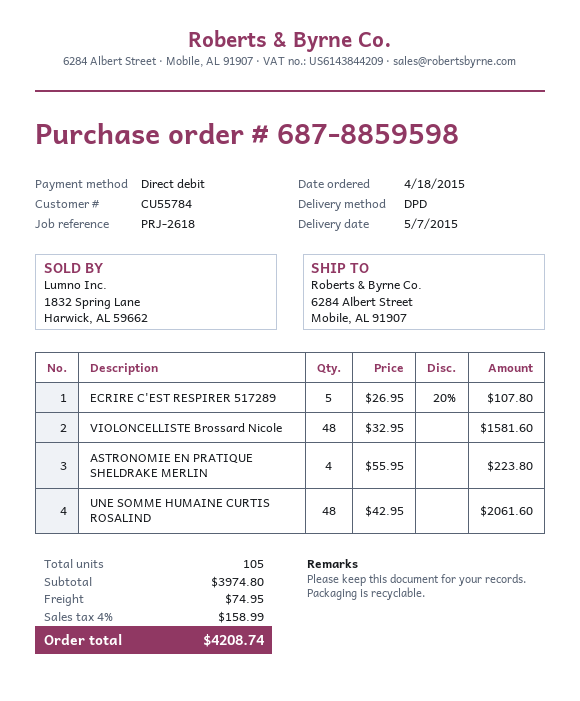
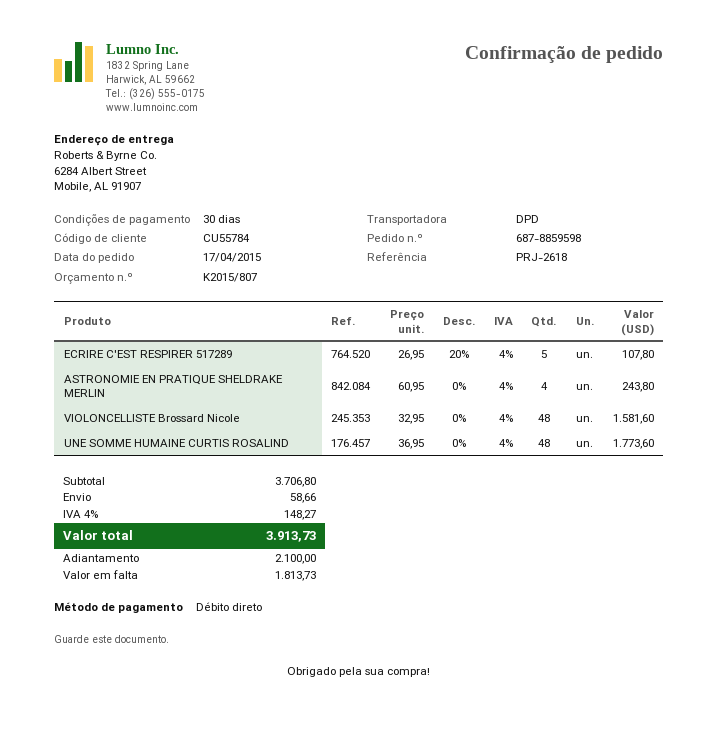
order date: 2015-04-18 -> 2015-04-17
ASTRONOMIE EN PRATIQUE SHELDRAKE MERLIN: 4 x 55.95 = 223.80 -> 4 x 60.95 = 243.80
UNE SOMME HUMAINE CURTIS ROSALIND: 48 x 42.95 = 2061.60 -> 48 x 36.95 = 1773.60
subtotal: 3974.80 -> 3706.80
shipping: 74.95 -> 58.66
tax: 4% = 158.99 -> 4% = 148.27
total: 4208.74 -> 3913.73

